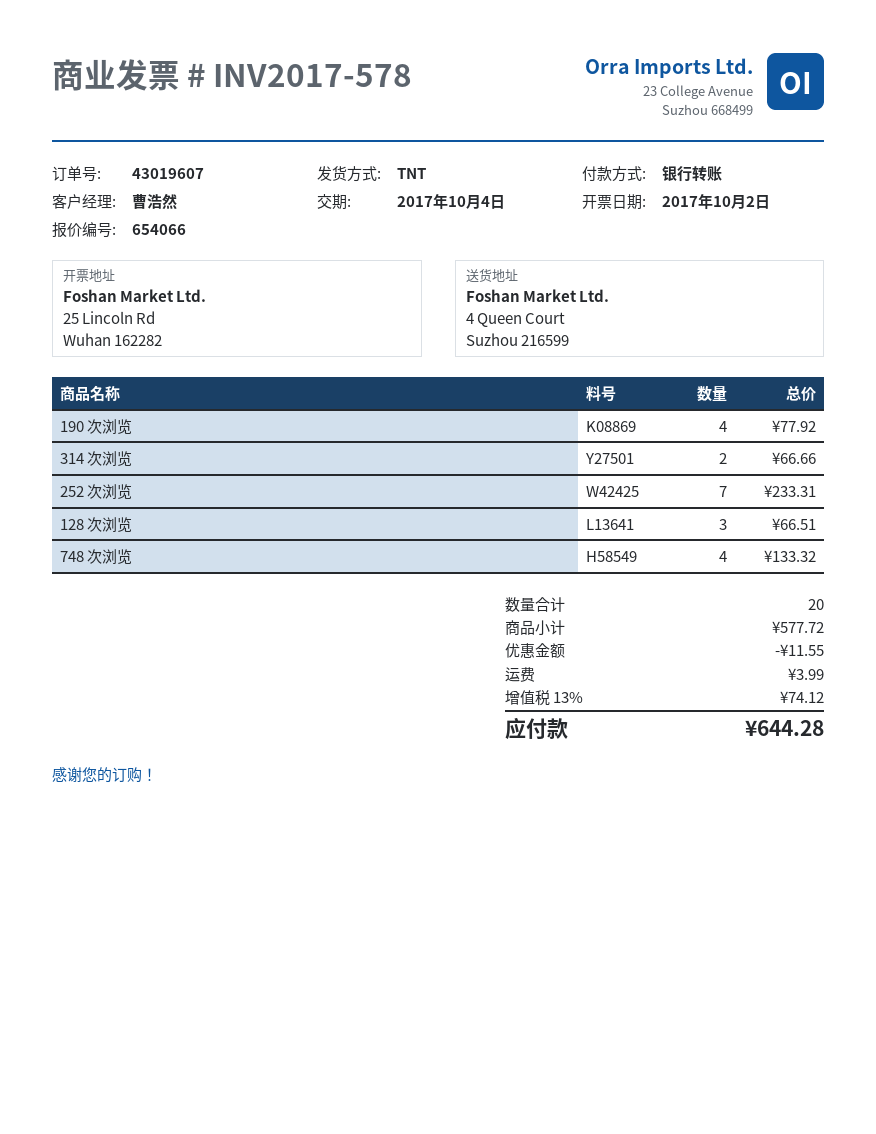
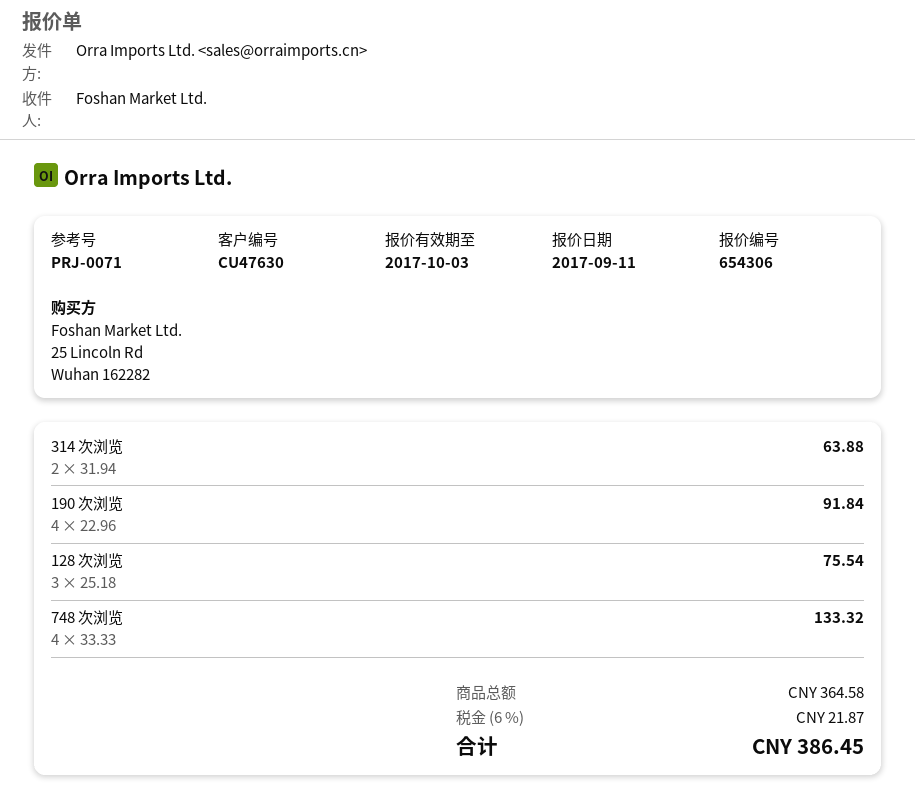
quote number: 654066 -> 654306
190 次浏览: 4 for 77.92 -> 4 for 91.84
314 次浏览: 2 for 66.66 -> 2 for 63.88
252 次浏览: 7 for 233.31 -> none
128 次浏览: 3 for 66.51 -> 3 for 75.54
subtotal: 577.72 -> 364.58
discount: 11.55 -> none
shipping: 3.99 -> none
tax: 13% = 74.12 -> 6% = 21.87
total: 644.28 -> 386.45

